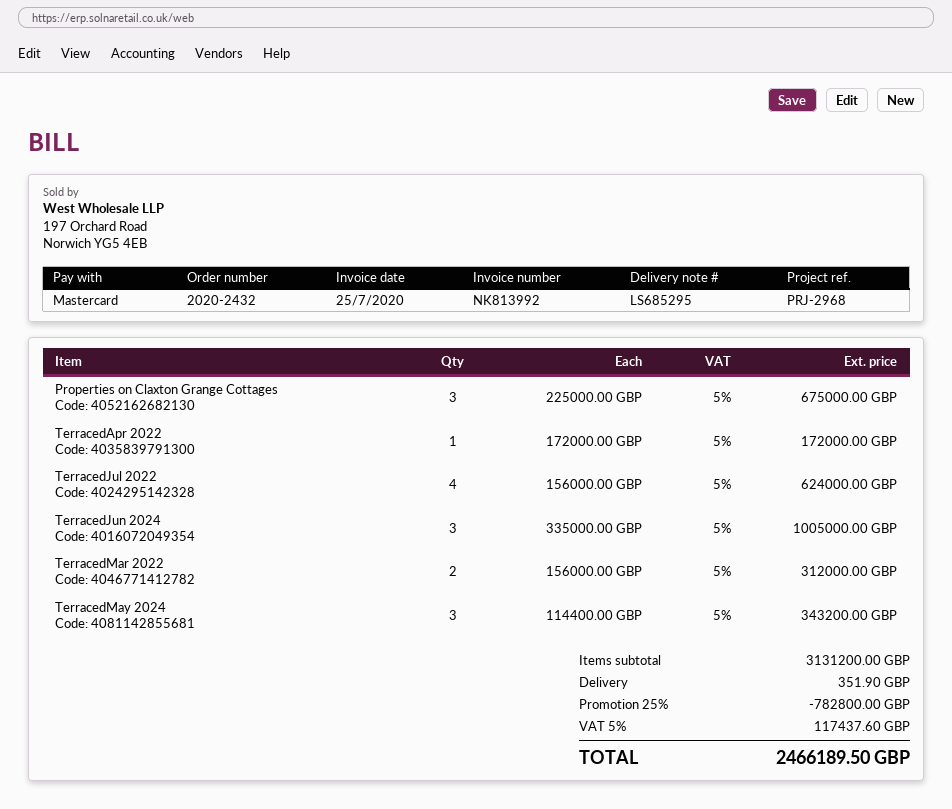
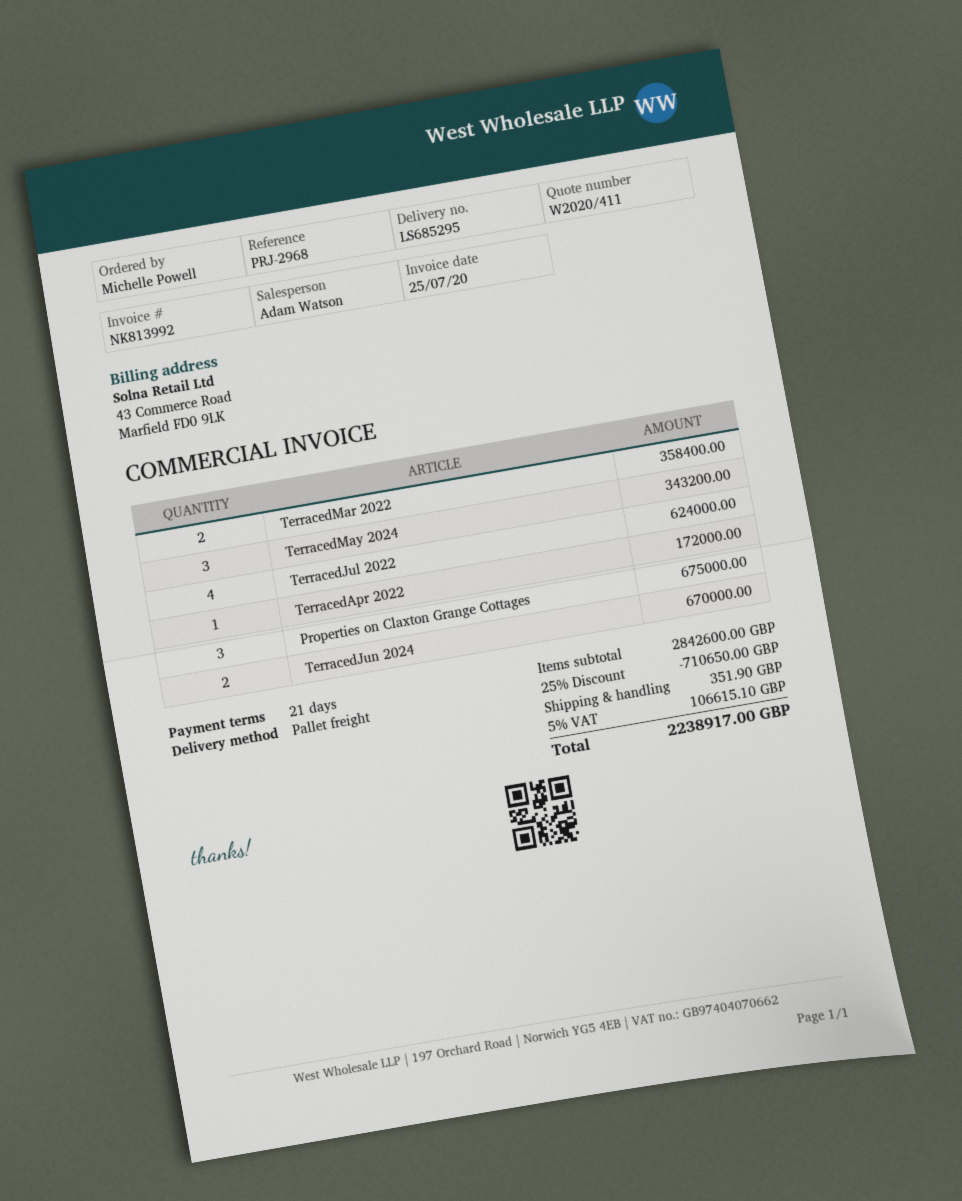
TerracedJun 2024: 3 for 1005000.00 -> 2 for 670000.00
TerracedMar 2022: 2 for 312000.00 -> 2 for 358400.00
subtotal: 3131200.00 -> 2842600.00
discount: 25% = 782800.00 -> 25% = 710650.00
tax: 5% = 117437.60 -> 5% = 106615.10
total: 2466189.50 -> 2238917.00

